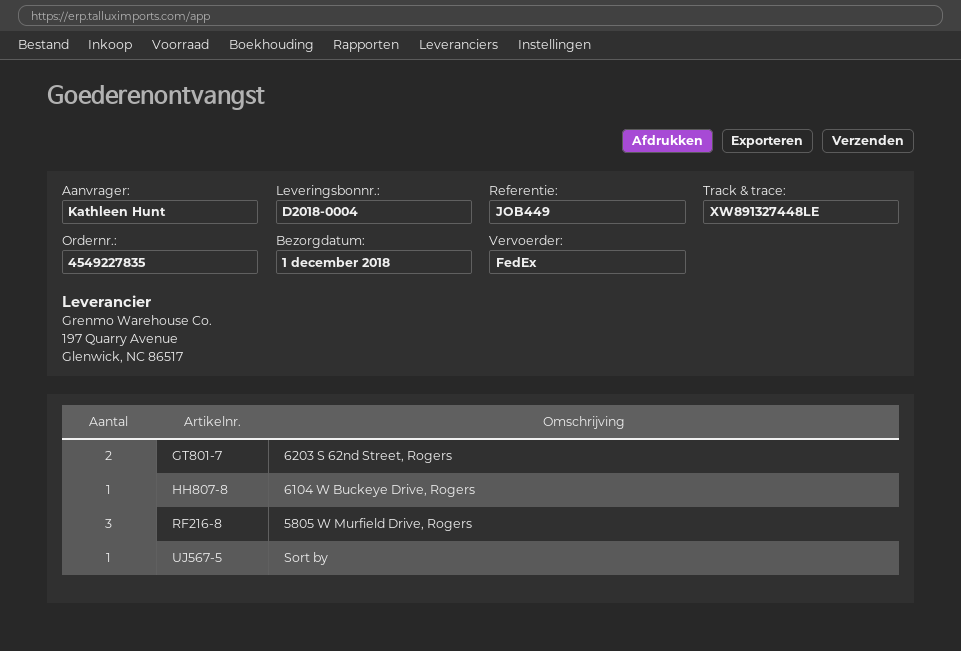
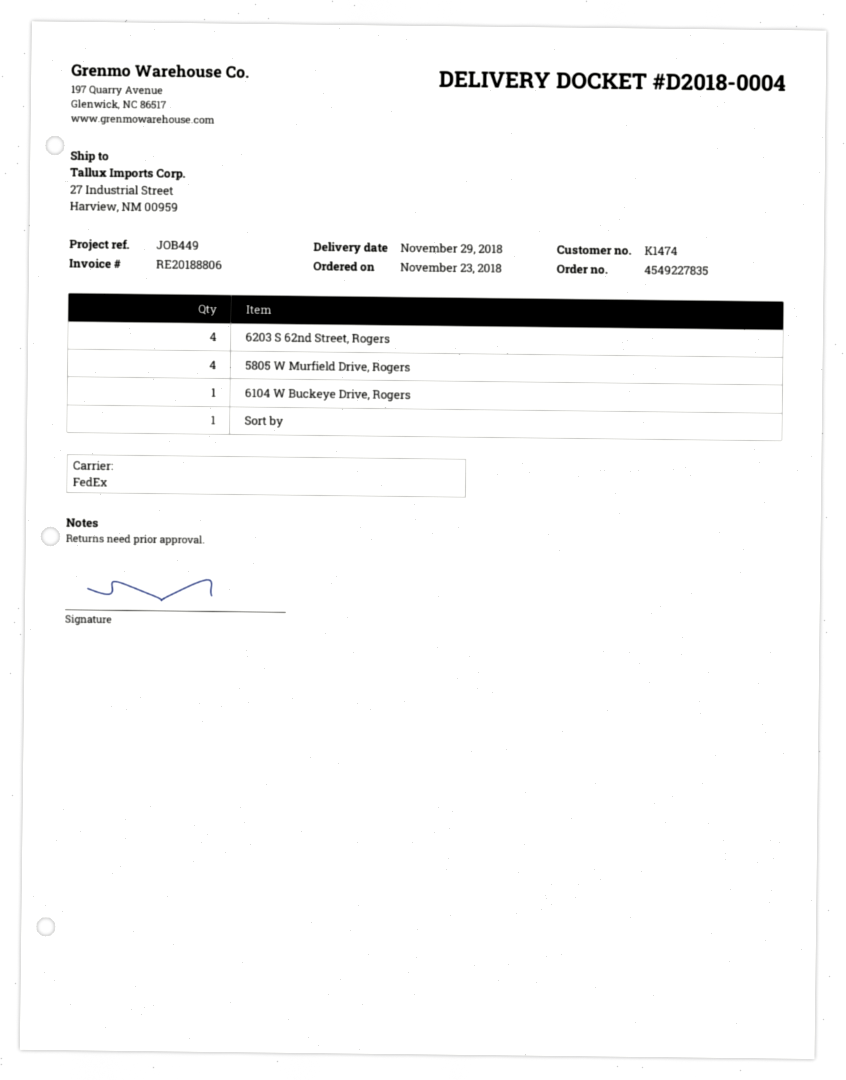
delivery date: 2018-12-01 -> 2018-11-29
6203 S 62nd Street, Rogers: 2 -> 4
5805 W Murfield Drive, Rogers: 3 -> 4

